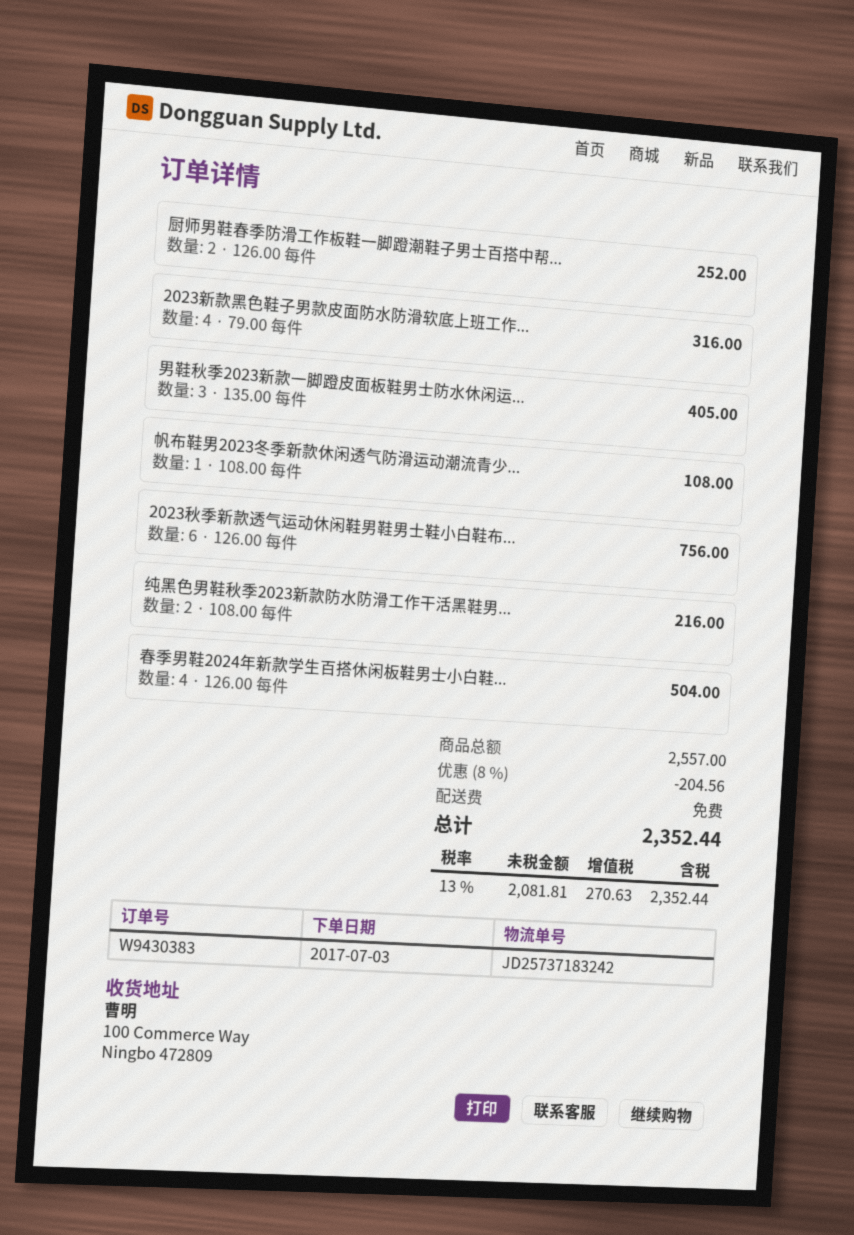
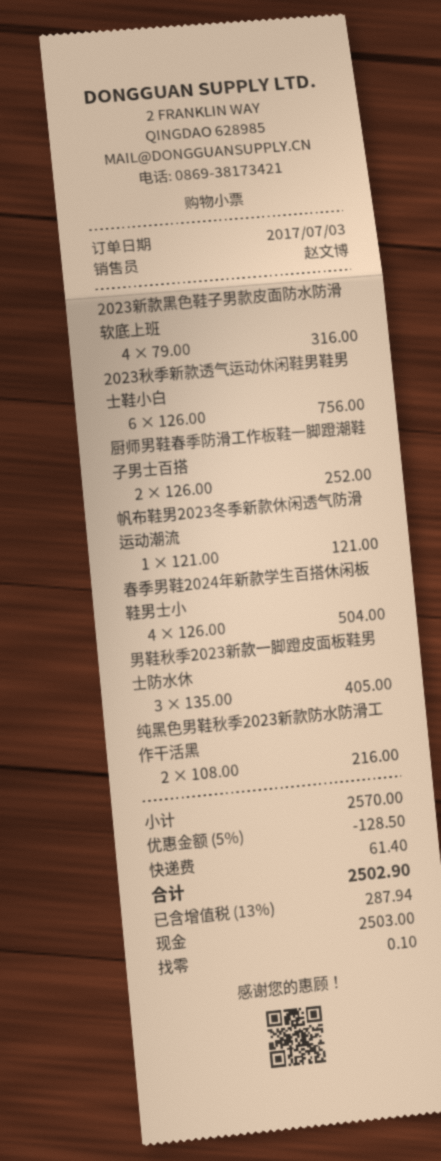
帆布鞋男2023冬季新款休闲透气防滑运动潮流青少...: 1 x 108.00 = 108.00 -> 1 x 121.00 = 121.00
subtotal: 2557.00 -> 2570.00
discount: 8% = 204.56 -> 5% = 128.50
shipping: 0.00 -> 61.40
tax: 13% = 270.63 -> 13% = 287.94
total: 2352.44 -> 2502.90

